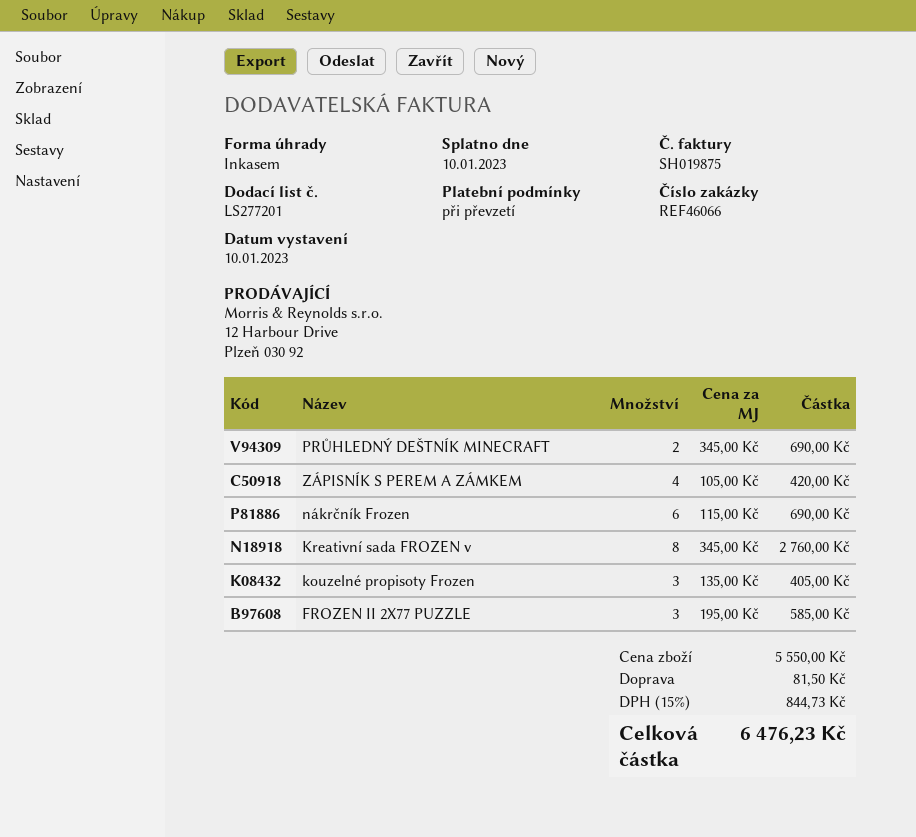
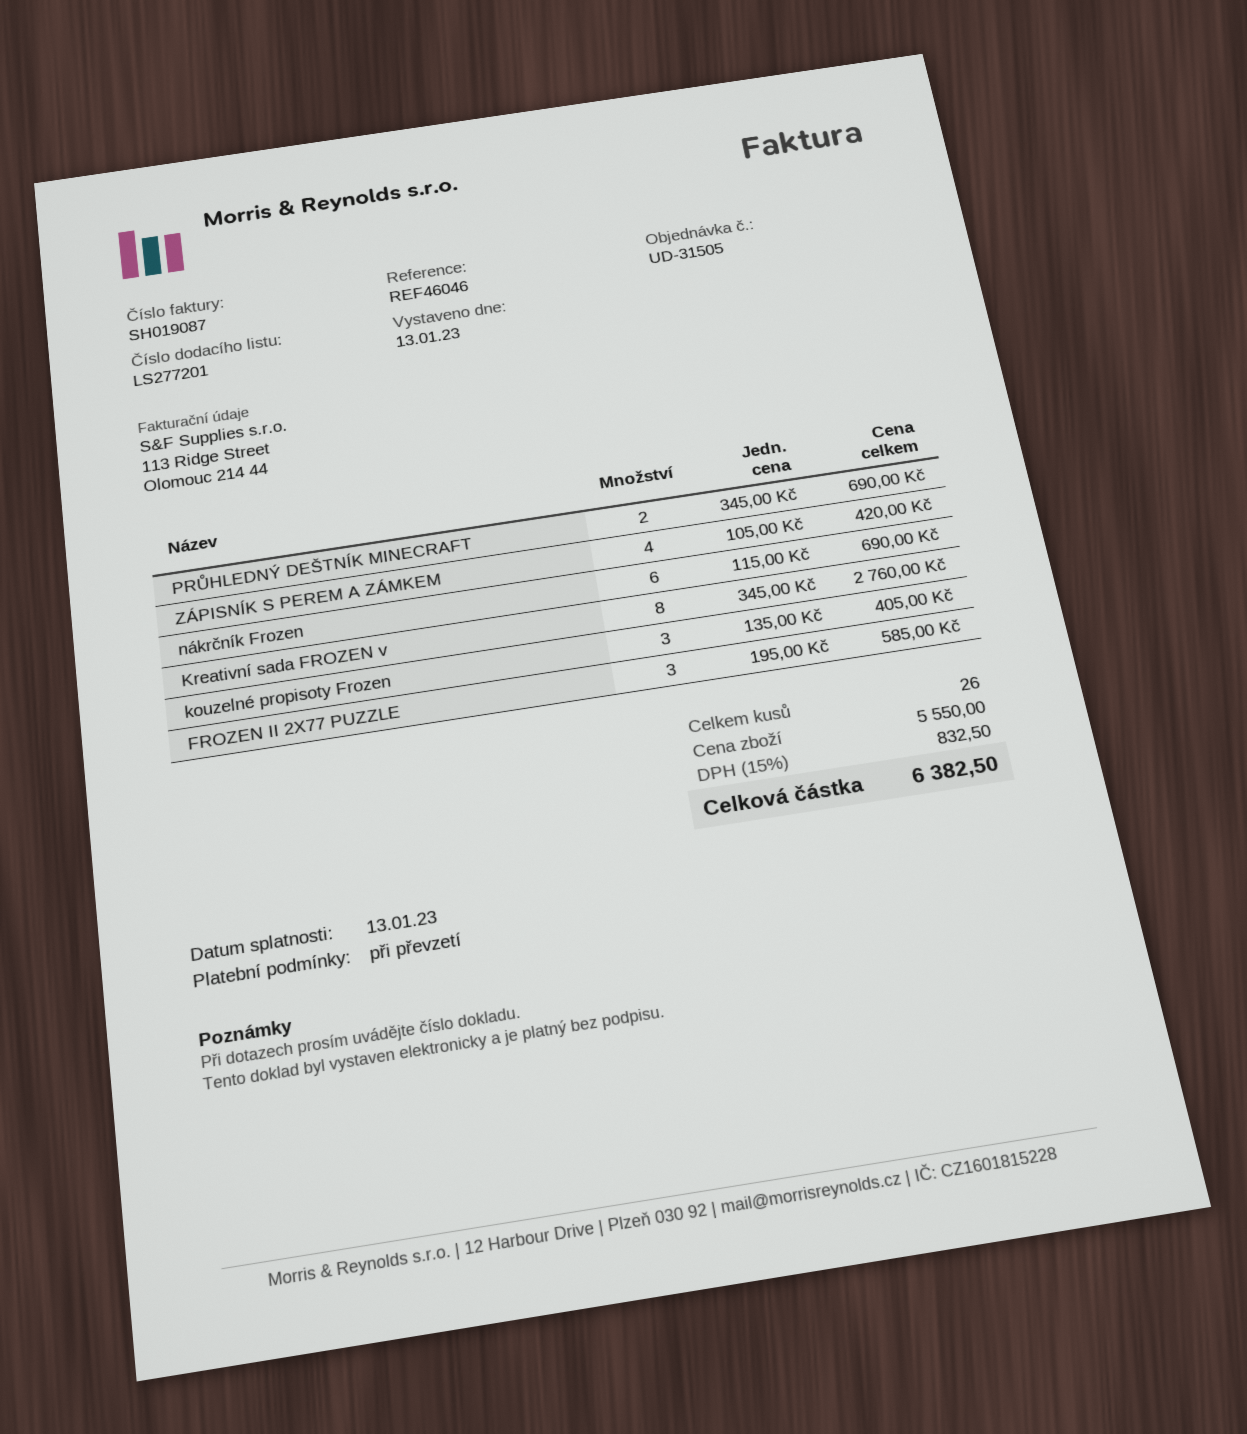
invoice number: SH019875 -> SH019087
invoice date: 2023-01-10 -> 2023-01-13
due date: 2023-01-10 -> 2023-01-13
reference: REF46066 -> REF46046
shipping: 81.50 -> none
tax: 15% = 844.73 -> 15% = 832.50
total: 6476.23 -> 6382.50

